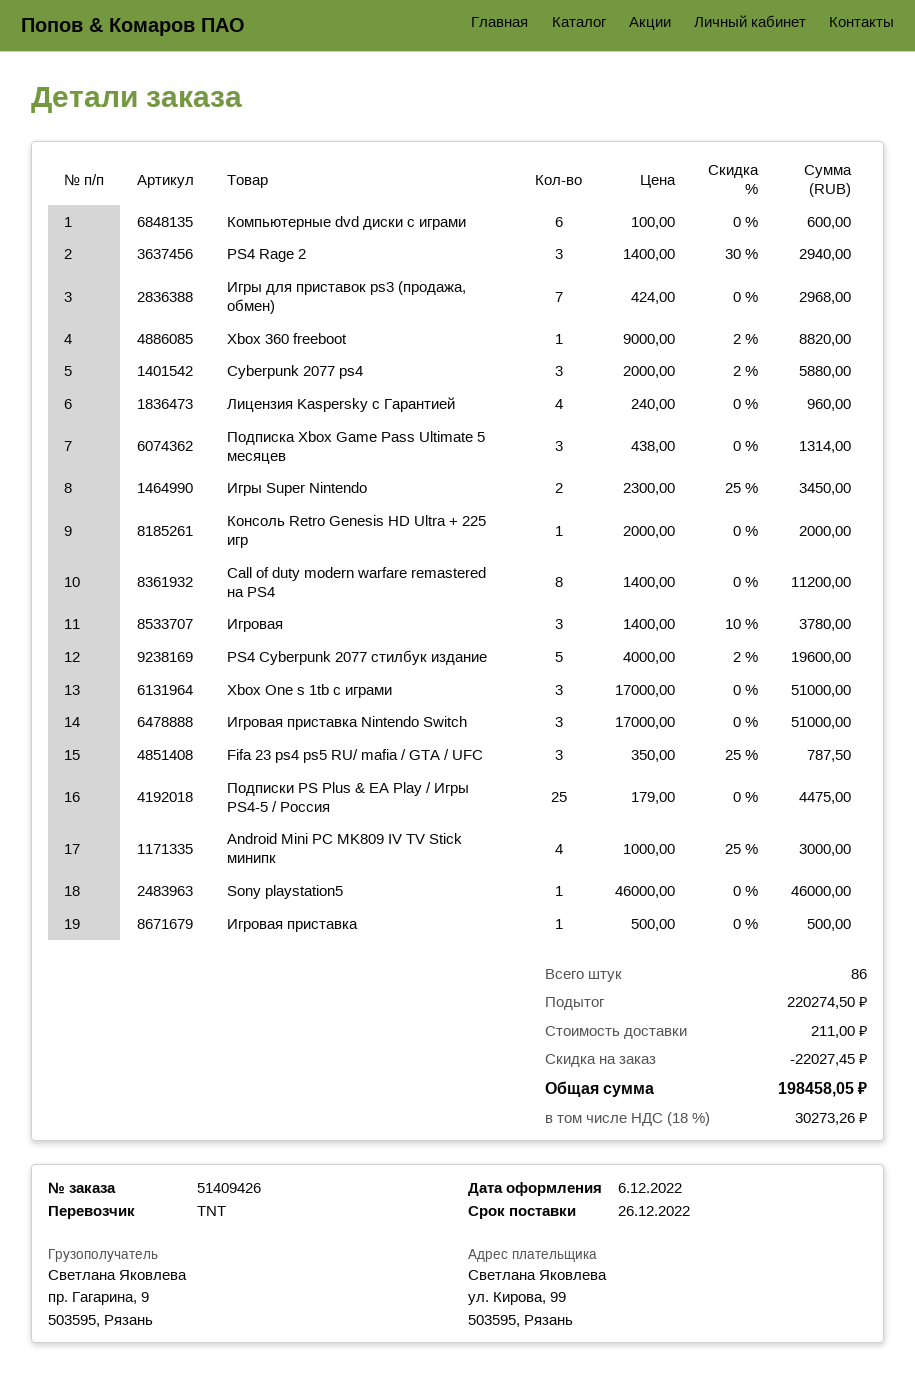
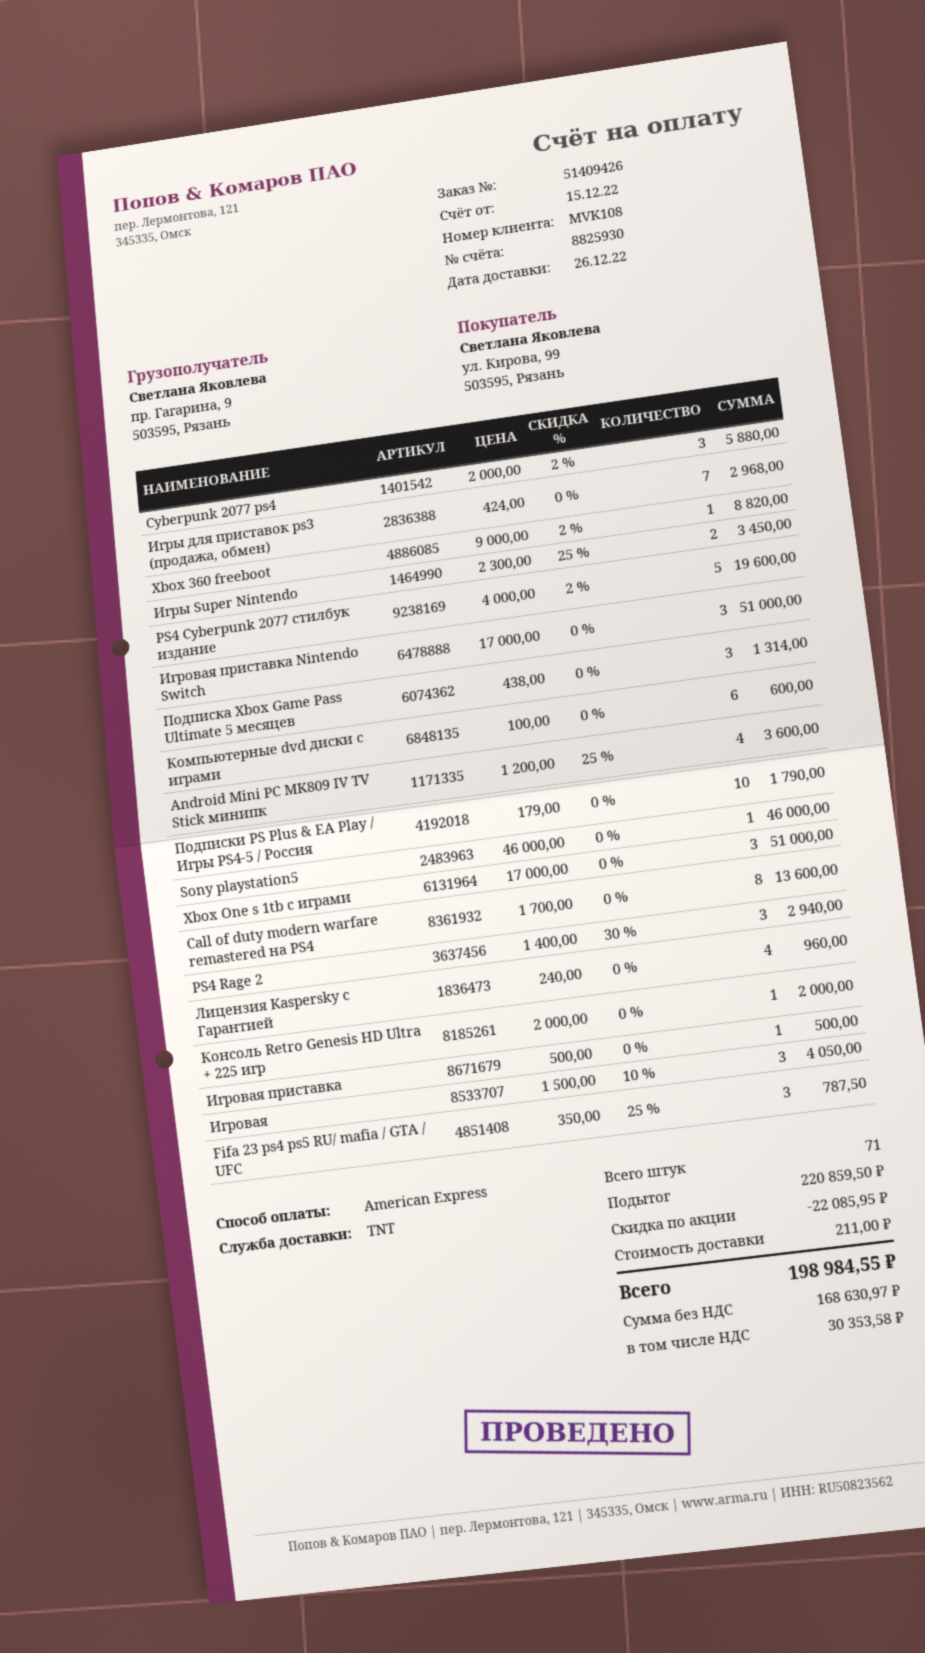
Call of duty modern warfare remastered на PS4: 8 x 1400.00 = 11200.00 -> 8 x 1700.00 = 13600.00
Игровая: 3 x 1400.00 - 10% = 3780.00 -> 3 x 1500.00 - 10% = 4050.00
Подписки PS Plus & EA Play / Игры PS4-5 / Россия: 25 x 179.00 = 4475.00 -> 10 x 179.00 = 1790.00
Android Mini PC MK809 IV TV Stick минипк: 4 x 1000.00 - 25% = 3000.00 -> 4 x 1200.00 - 25% = 3600.00
total quantity: 86 -> 71
subtotal: 220274.50 -> 220859.50
discount: 22027.45 -> 22085.95
tax: 30273.26 -> 30353.58
total: 198458.05 -> 198984.55

